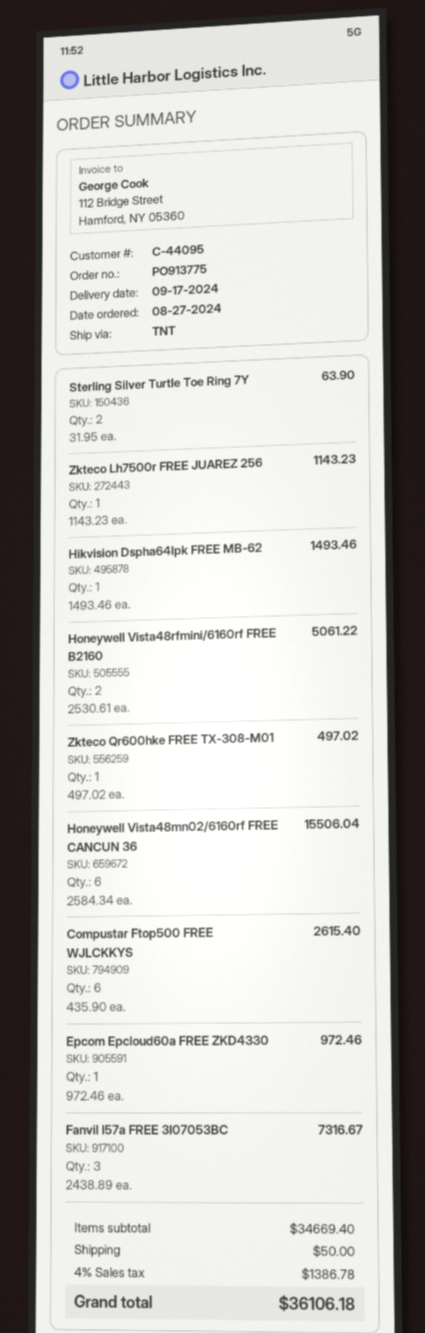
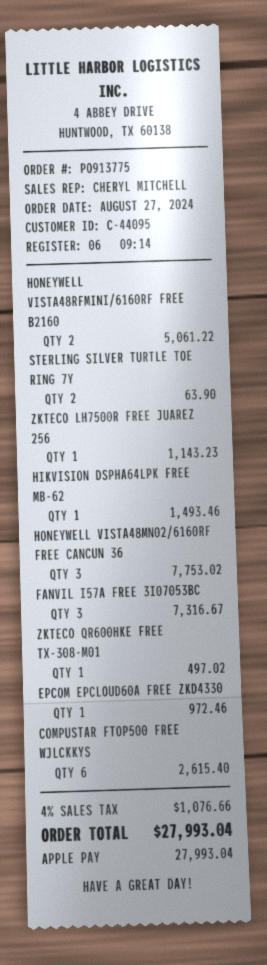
Honeywell Vista48mn02/6160rf FREE CANCUN 36: 6 for 15506.04 -> 3 for 7753.02
shipping: 50.00 -> none
tax: 4% = 1386.78 -> 4% = 1076.66
total: 36106.18 -> 27993.04

